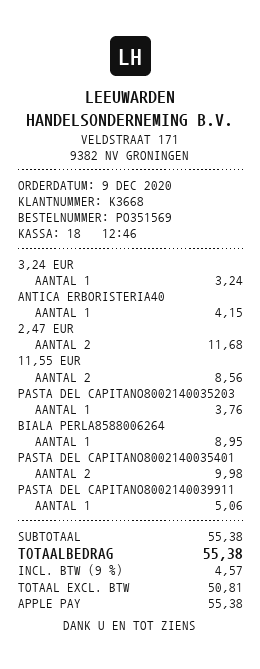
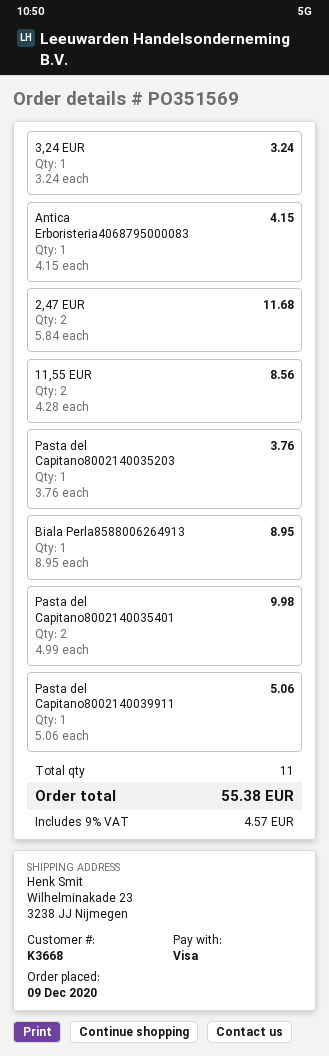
payment method: Apple Pay -> Visa

